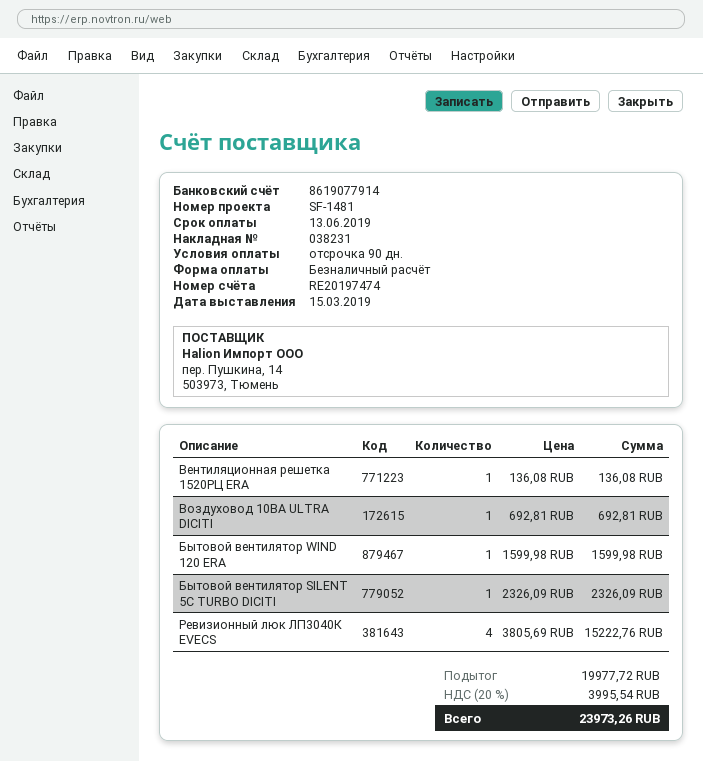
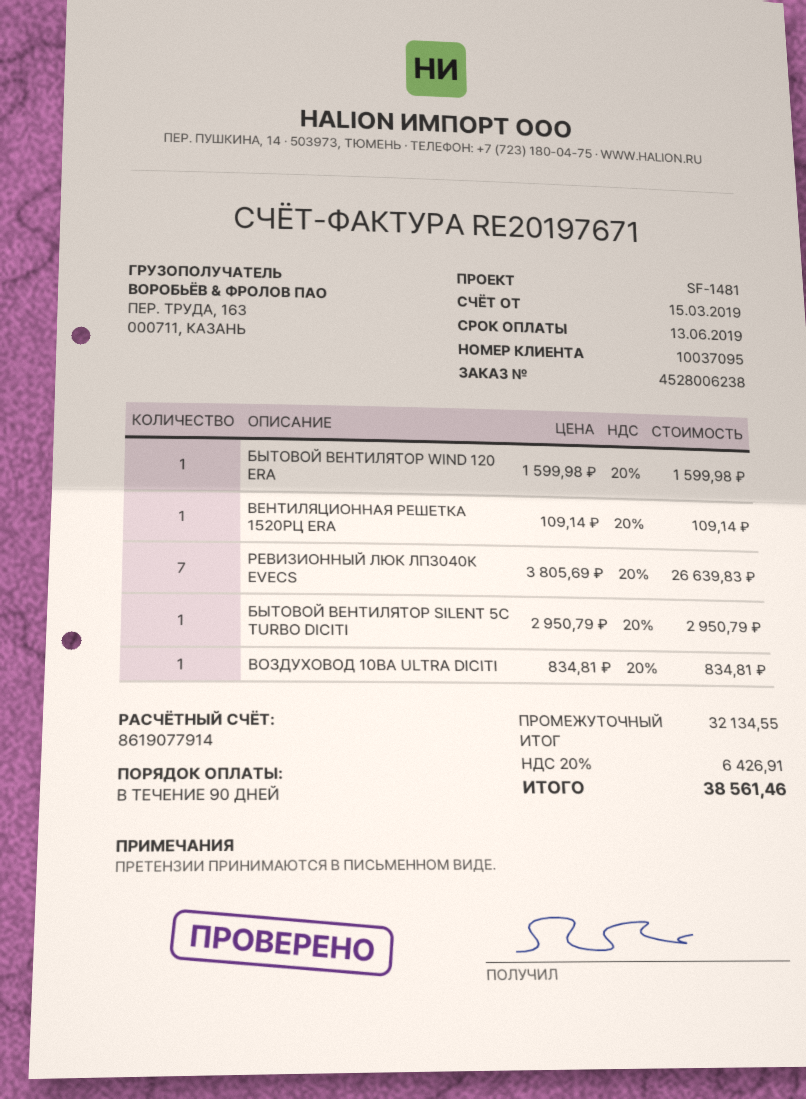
invoice number: RE20197474 -> RE20197671
Вентиляционная решетка 1520РЦ ERA: 1 x 136.08 = 136.08 -> 1 x 109.14 = 109.14
Воздуховод 10ВА ULTRA DICITI: 1 x 692.81 = 692.81 -> 1 x 834.81 = 834.81
Бытовой вентилятор SILENT 5C TURBO DICITI: 1 x 2326.09 = 2326.09 -> 1 x 2950.79 = 2950.79
Ревизионный люк ЛП3040К EVECS: 4 x 3805.69 = 15222.76 -> 7 x 3805.69 = 26639.83
subtotal: 19977.72 -> 32134.55
tax: 20% = 3995.54 -> 20% = 6426.91
total: 23973.26 -> 38561.46

